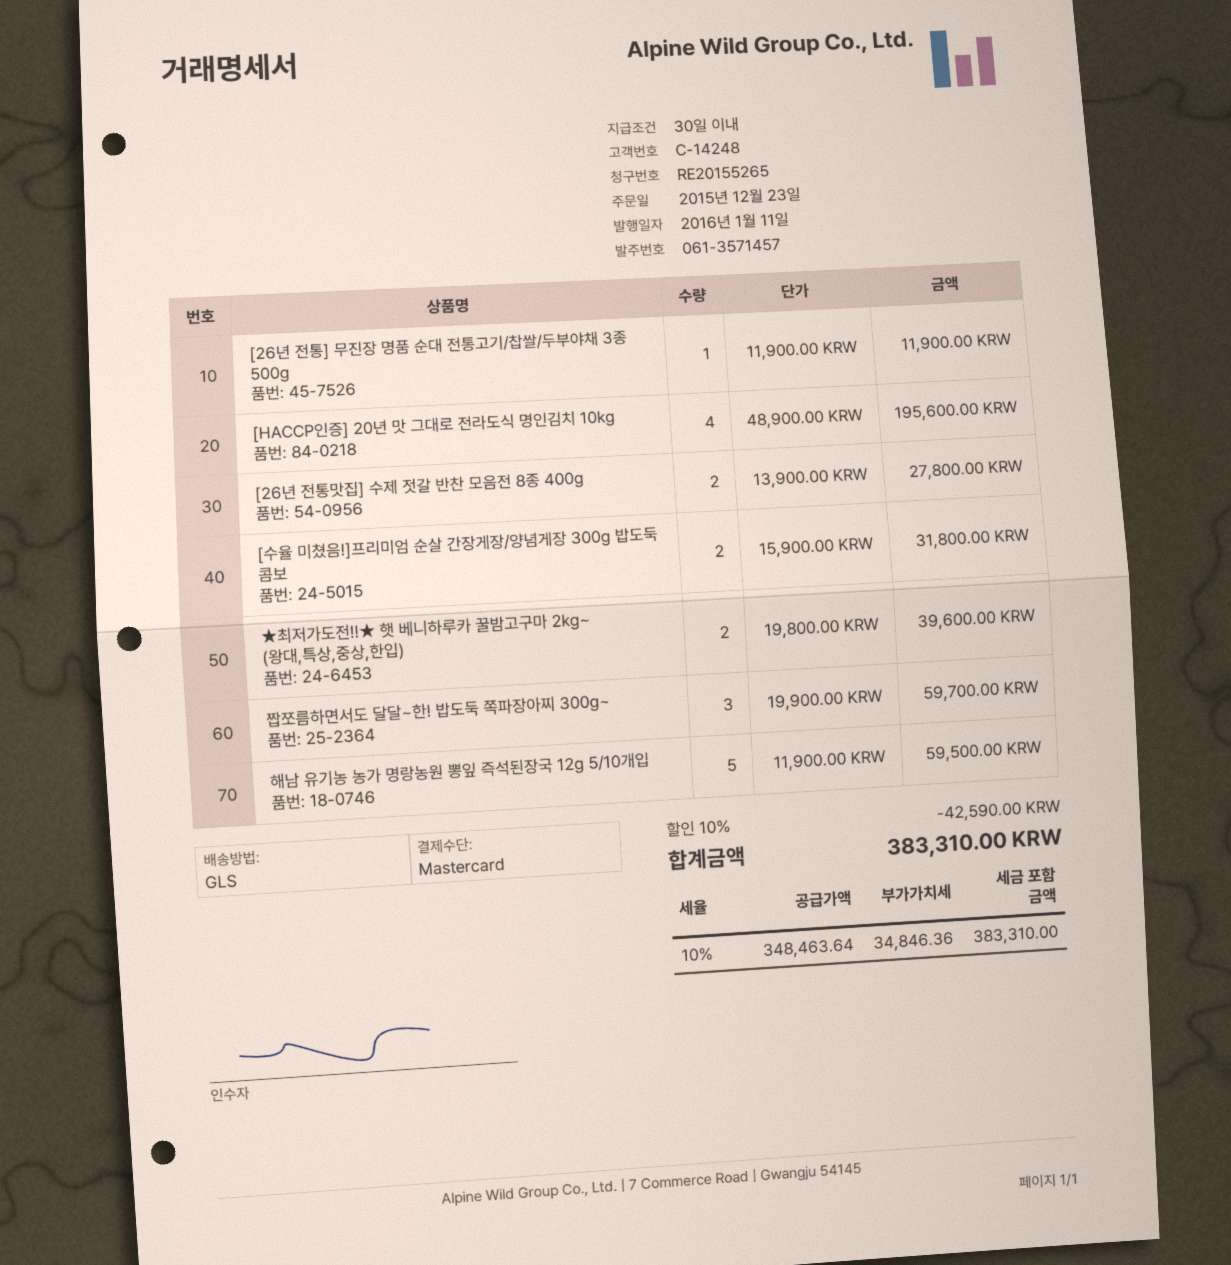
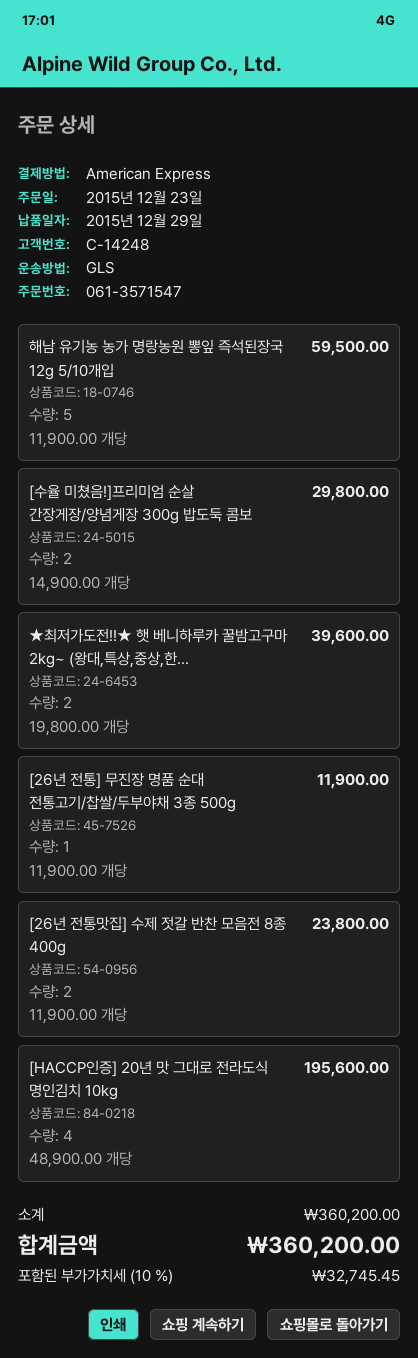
order number: 061-3571457 -> 061-3571547
payment method: Mastercard -> American Express
[26년 전통맛집] 수제 젓갈 반찬 모음전 8종 400g: 2 x 13900.00 = 27800.00 -> 2 x 11900.00 = 23800.00
[수율 미쳤음!]프리미엄 순살 간장게장/양념게장 300g 밥도둑 콤보: 2 x 15900.00 = 31800.00 -> 2 x 14900.00 = 29800.00
짭쪼름하면서도 달달~한! 밥도둑 쪽파장아찌 300g~: 3 x 19900.00 = 59700.00 -> none
discount: 10% = 42590.00 -> none
tax: 10% = 34846.36 -> 10% = 32745.45
total: 383310.00 -> 360200.00

